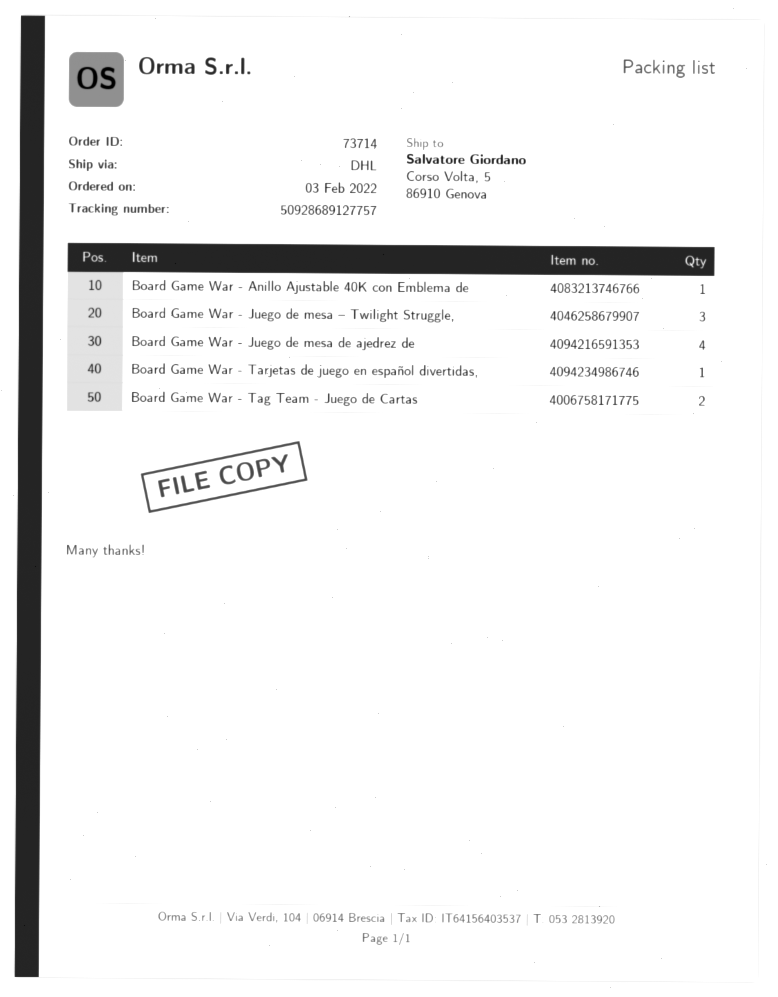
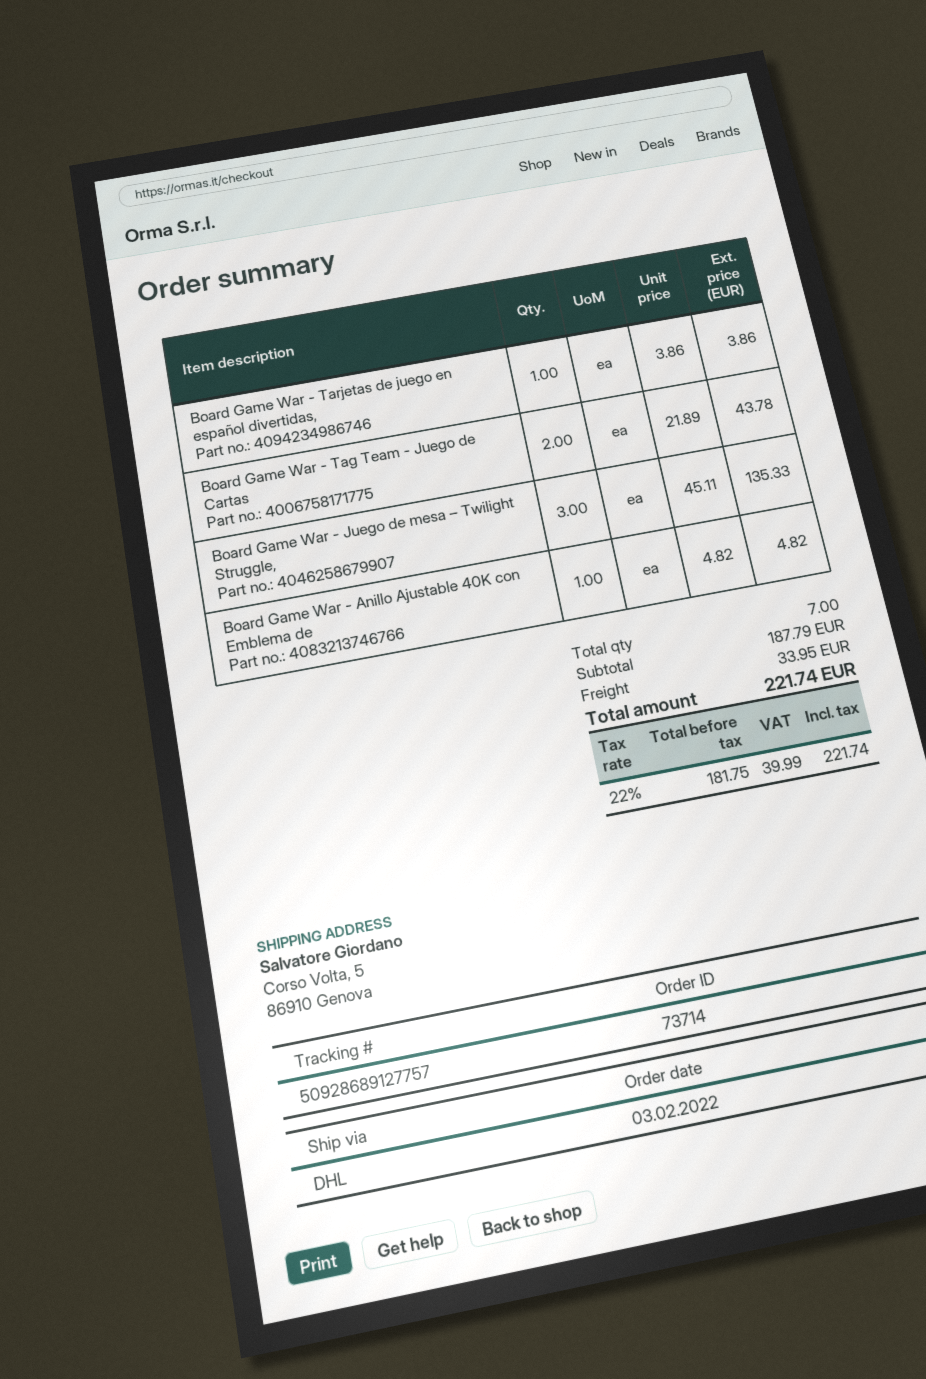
Board Game War - Juego de mesa de ajedrez de: 4 -> none

